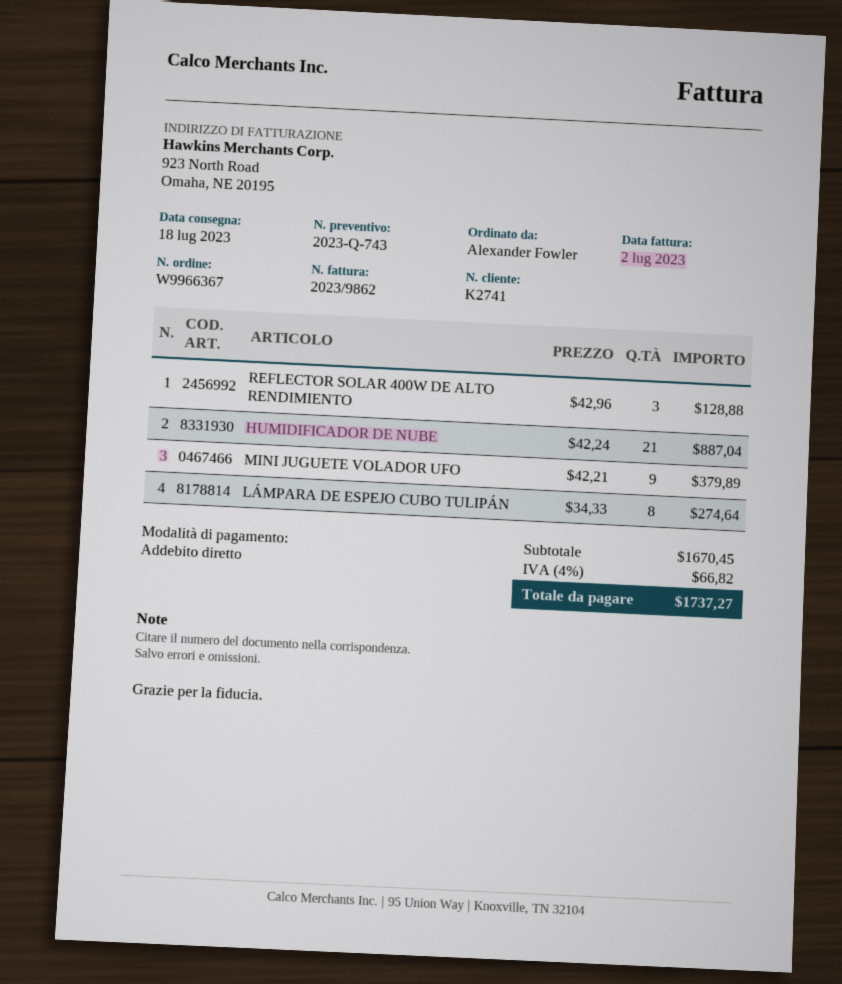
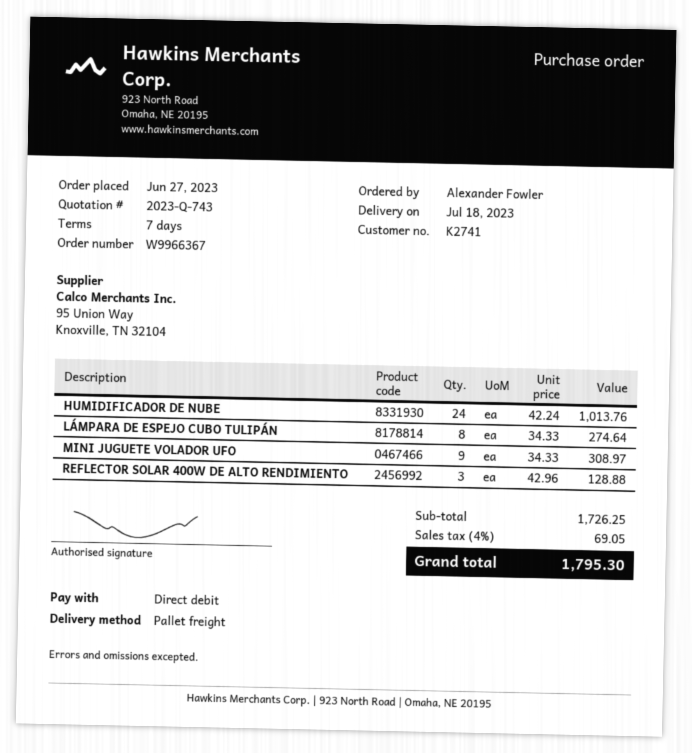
HUMIDIFICADOR DE NUBE: 21 x 42.24 = 887.04 -> 24 x 42.24 = 1013.76
MINI JUGUETE VOLADOR UFO: 9 x 42.21 = 379.89 -> 9 x 34.33 = 308.97
subtotal: 1670.45 -> 1726.25
tax: 4% = 66.82 -> 4% = 69.05
total: 1737.27 -> 1795.30

